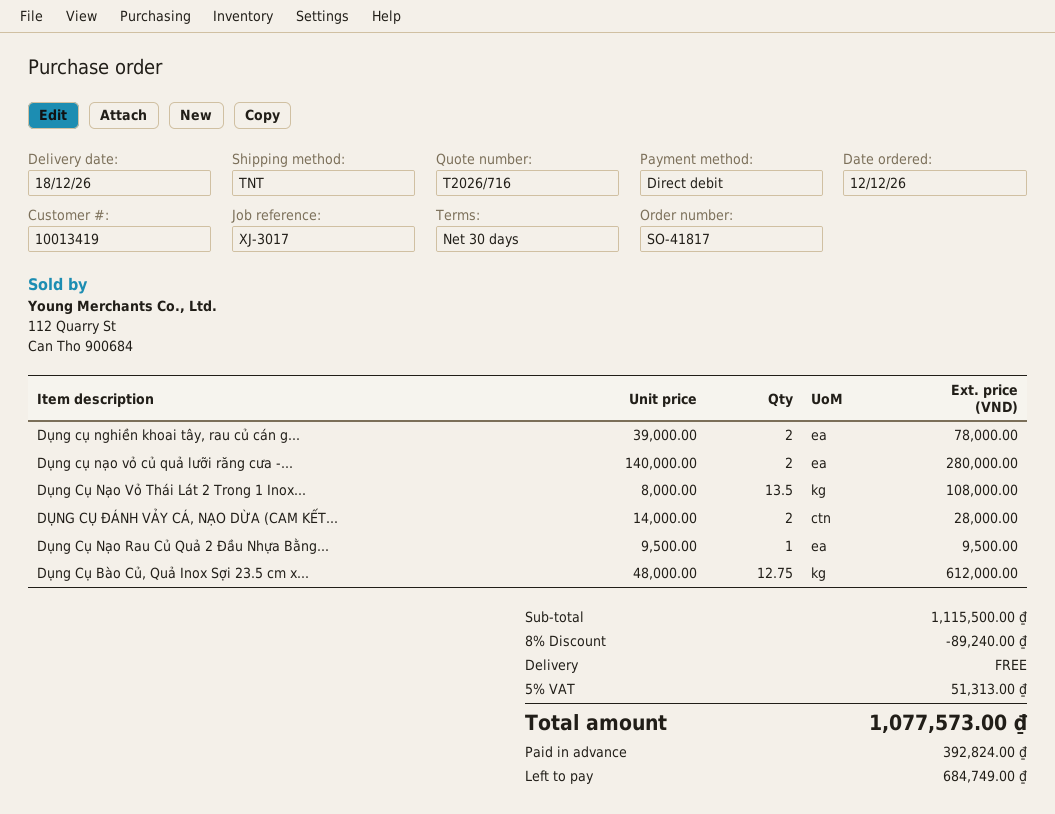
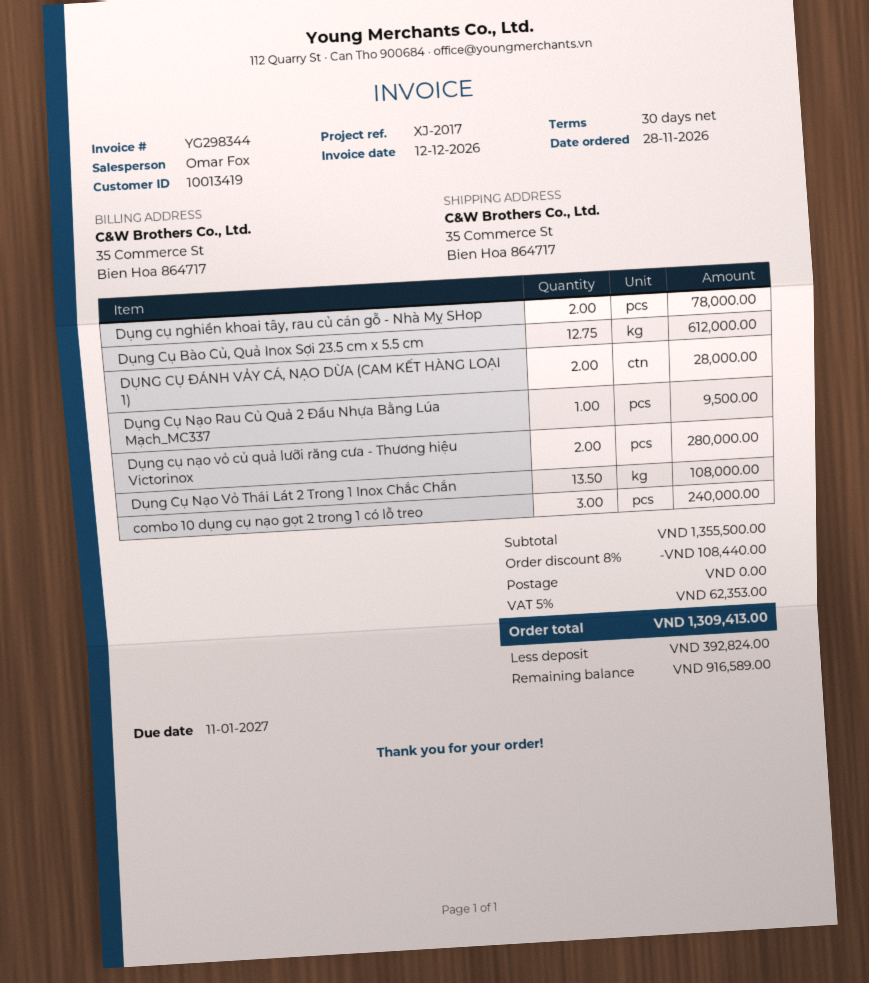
order date: 2026-12-12 -> 2026-11-28
reference: XJ-3017 -> XJ-2017
combo 10 dụng cụ nạo gọt 2 trong 1 có lỗ treo: none -> 3 for 240000.00
subtotal: 1115500.00 -> 1355500.00
discount: 8% = 89240.00 -> 8% = 108440.00
tax: 5% = 51313.00 -> 5% = 62353.00
total: 1077573.00 -> 1309413.00
balance: 684749.00 -> 916589.00

